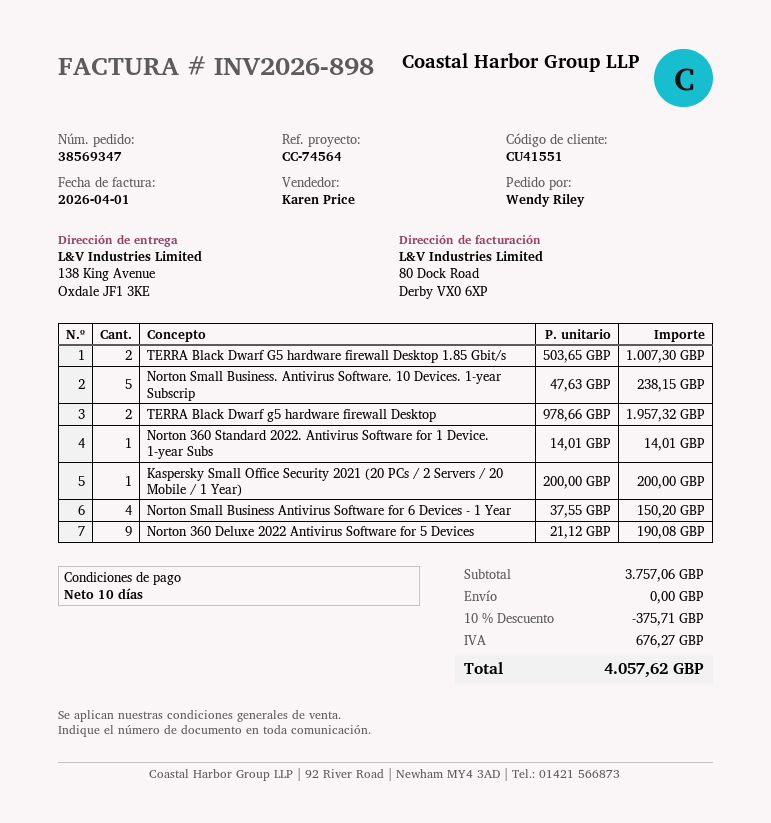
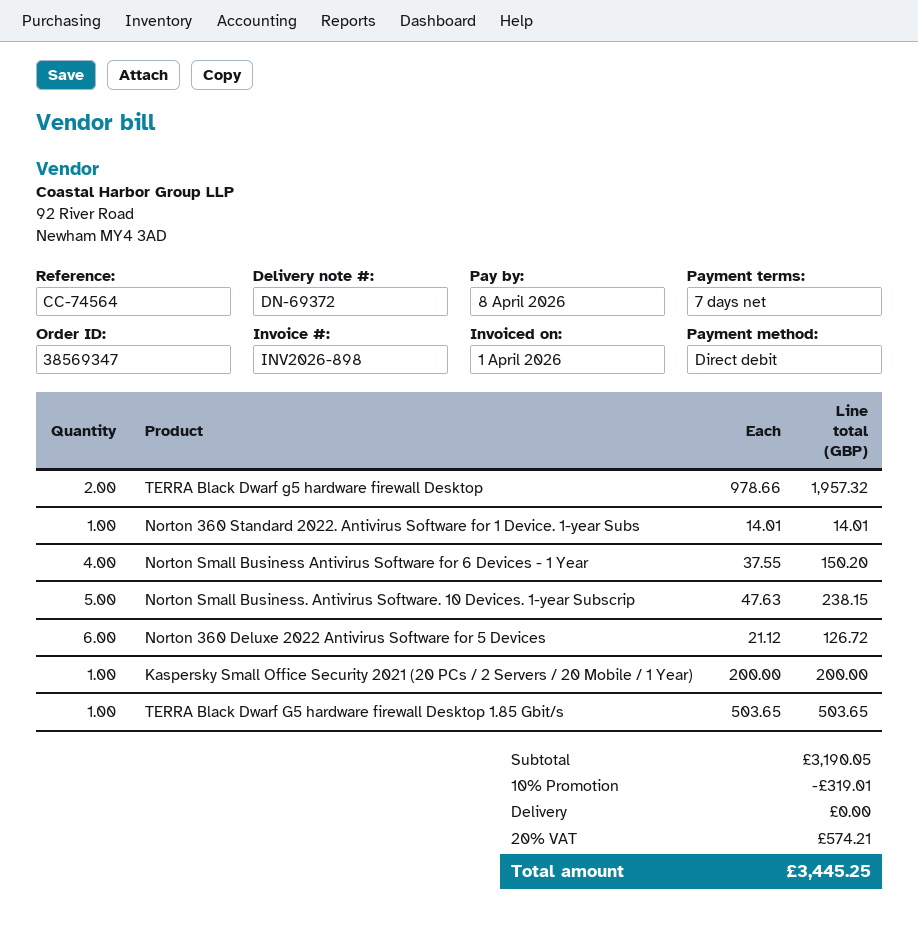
payment terms: 10 days -> 7 days
TERRA Black Dwarf G5 hardware firewall Desktop 1.85 Gbit/s: 2 x 503.65 = 1007.30 -> 1 x 503.65 = 503.65
Norton 360 Deluxe 2022 Antivirus Software for 5 Devices: 9 x 21.12 = 190.08 -> 6 x 21.12 = 126.72
subtotal: 3757.06 -> 3190.05
discount: 10% = 375.71 -> 10% = 319.01
tax: 676.27 -> 574.21
total: 4057.62 -> 3445.25

